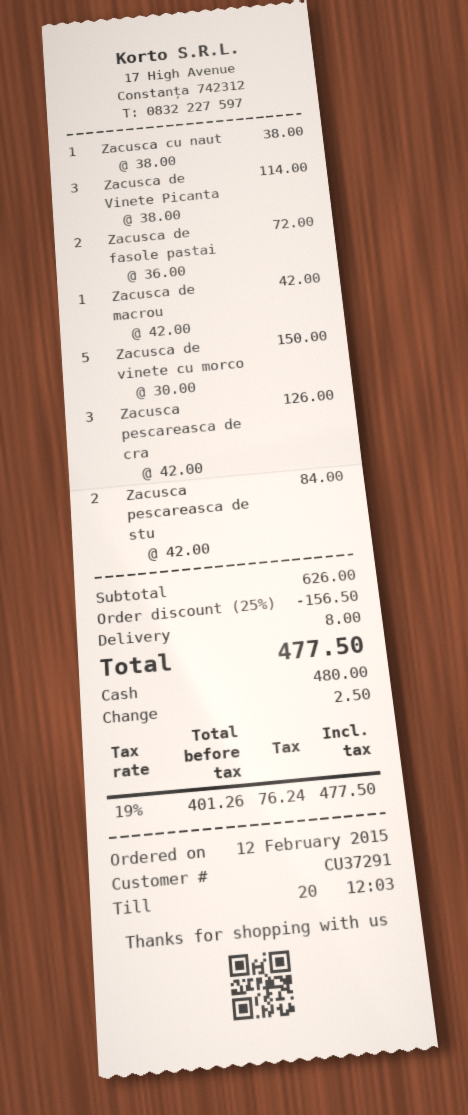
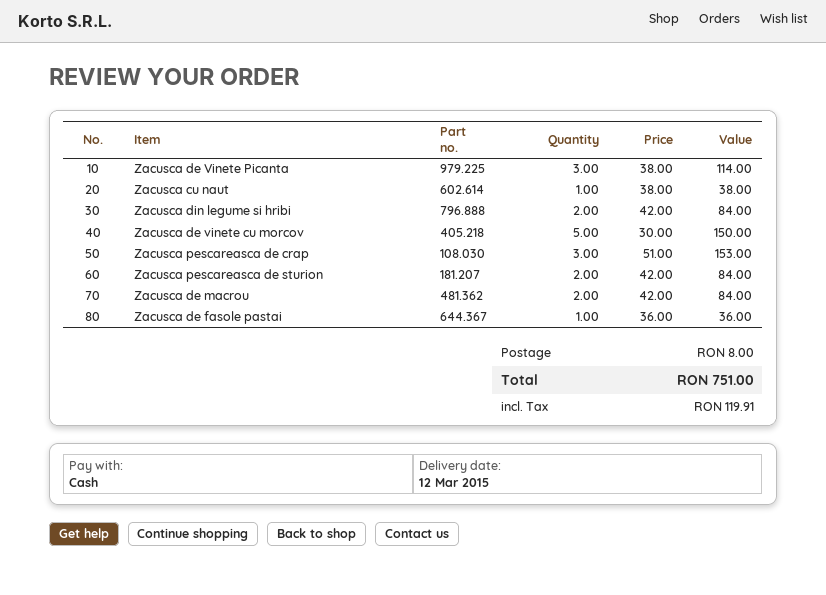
Zacusca de fasole pastai: 2 x 36.00 = 72.00 -> 1 x 36.00 = 36.00
Zacusca de macrou: 1 x 42.00 = 42.00 -> 2 x 42.00 = 84.00
Zacusca pescareasca de cra: 3 x 42.00 = 126.00 -> 3 x 51.00 = 153.00
Zacusca din legume si hribi: none -> 2 x 42.00 = 84.00
discount: 25% = 156.50 -> none
tax: 76.24 -> 119.91
total: 477.50 -> 751.00

